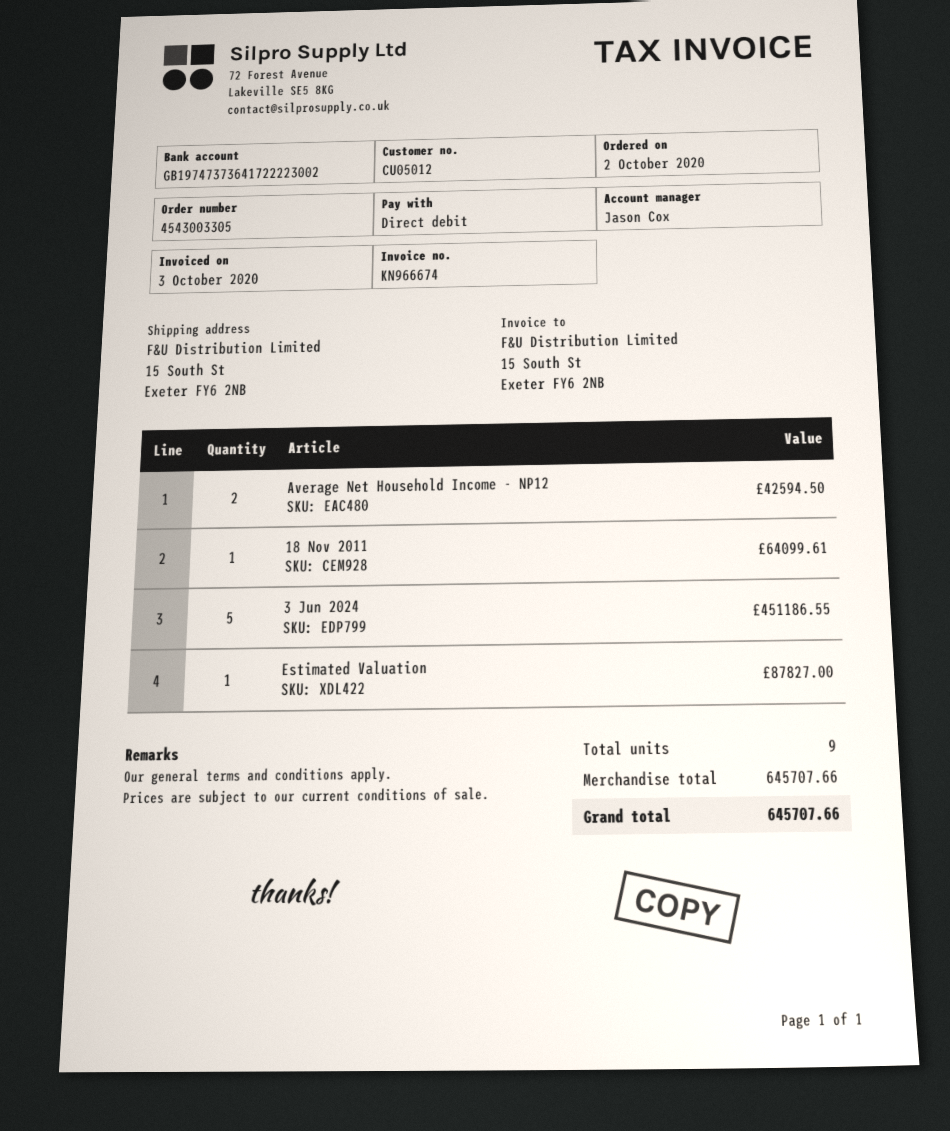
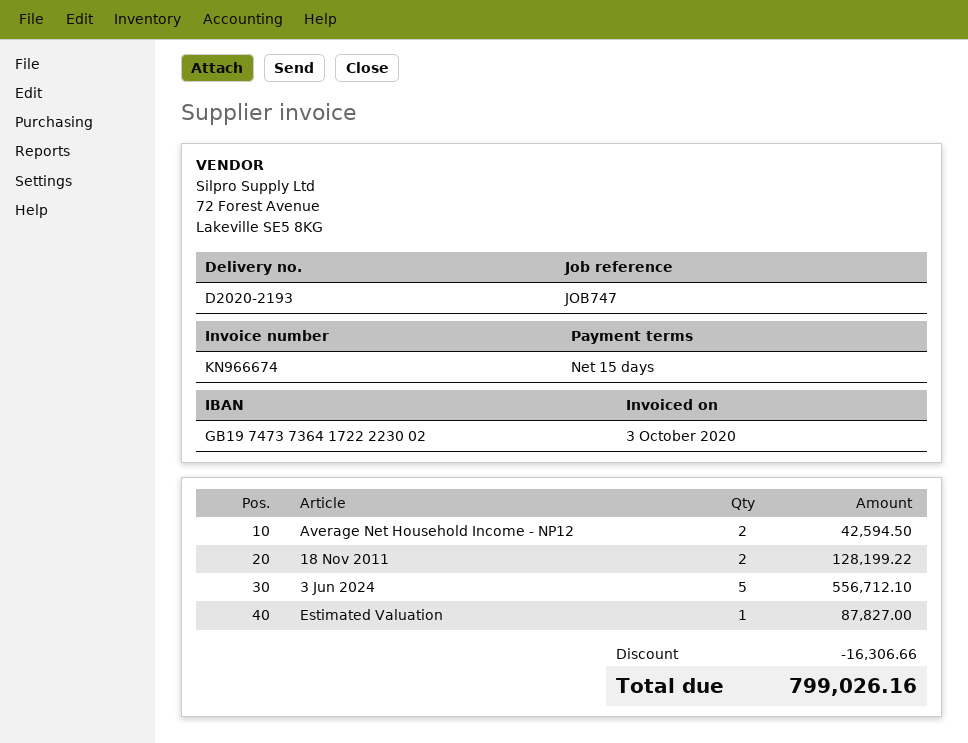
18 Nov 2011: 1 for 64099.61 -> 2 for 128199.22
3 Jun 2024: 5 for 451186.55 -> 5 for 556712.10
discount: none -> 16306.66
total: 645707.66 -> 799026.16

